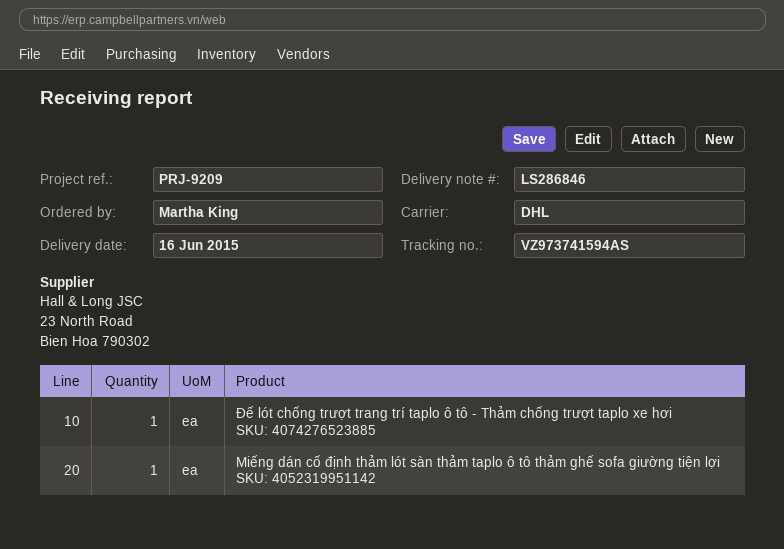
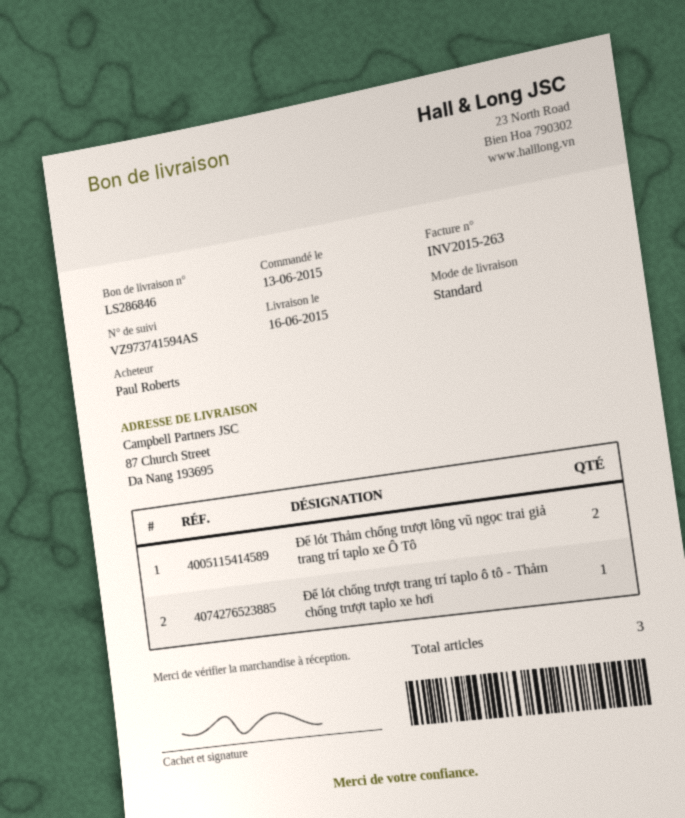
ordered by: Martha King -> Paul Roberts
shipping method: DHL -> standard
Miếng dán cố định thảm lót sàn thảm taplo ô tô thảm ghế sofa giường tiện lợi: 1 -> none
Đế lót Thảm chống trượt lông vũ ngọc trai giả trang trí taplo xe Ô Tô: none -> 2

